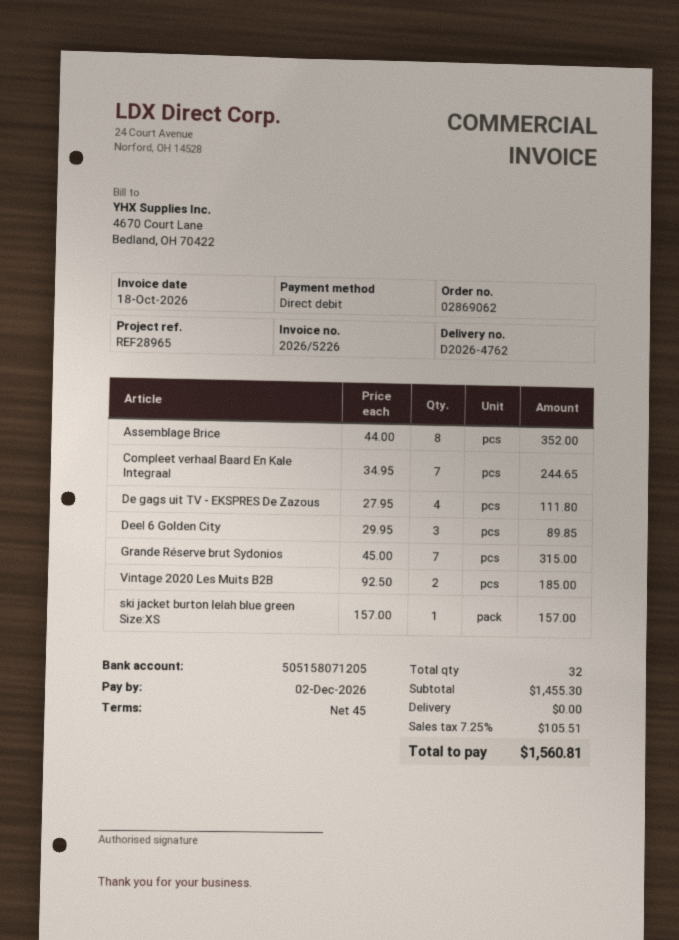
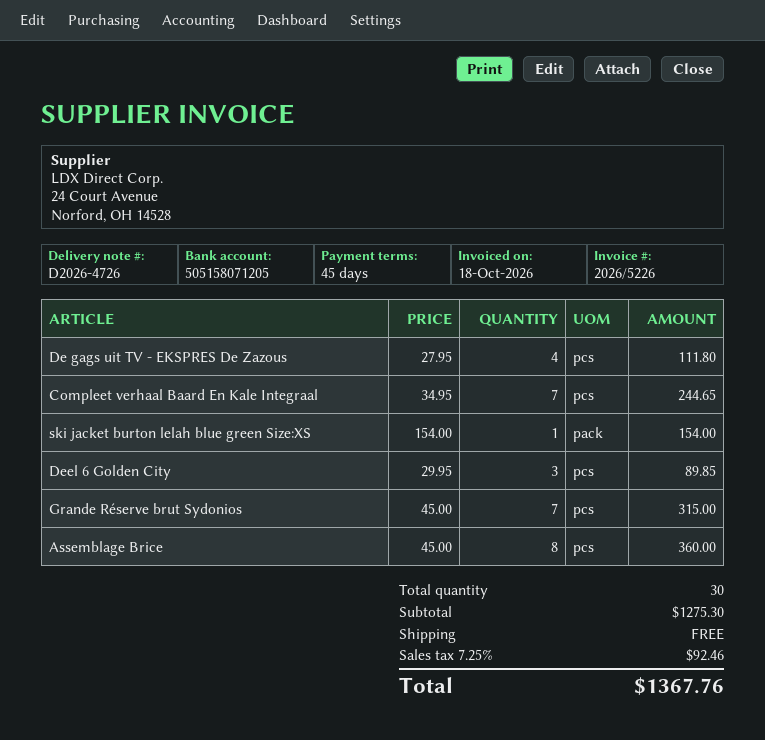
delivery note number: D2026-4762 -> D2026-4726
Assemblage Brice: 8 x 44.00 = 352.00 -> 8 x 45.00 = 360.00
Vintage 2020 Les Muits B2B: 2 x 92.50 = 185.00 -> none
ski jacket burton lelah blue green Size:XS: 1 x 157.00 = 157.00 -> 1 x 154.00 = 154.00
total quantity: 32 -> 30
subtotal: 1455.30 -> 1275.30
tax: 7.25% = 105.51 -> 7.25% = 92.46
total: 1560.81 -> 1367.76

